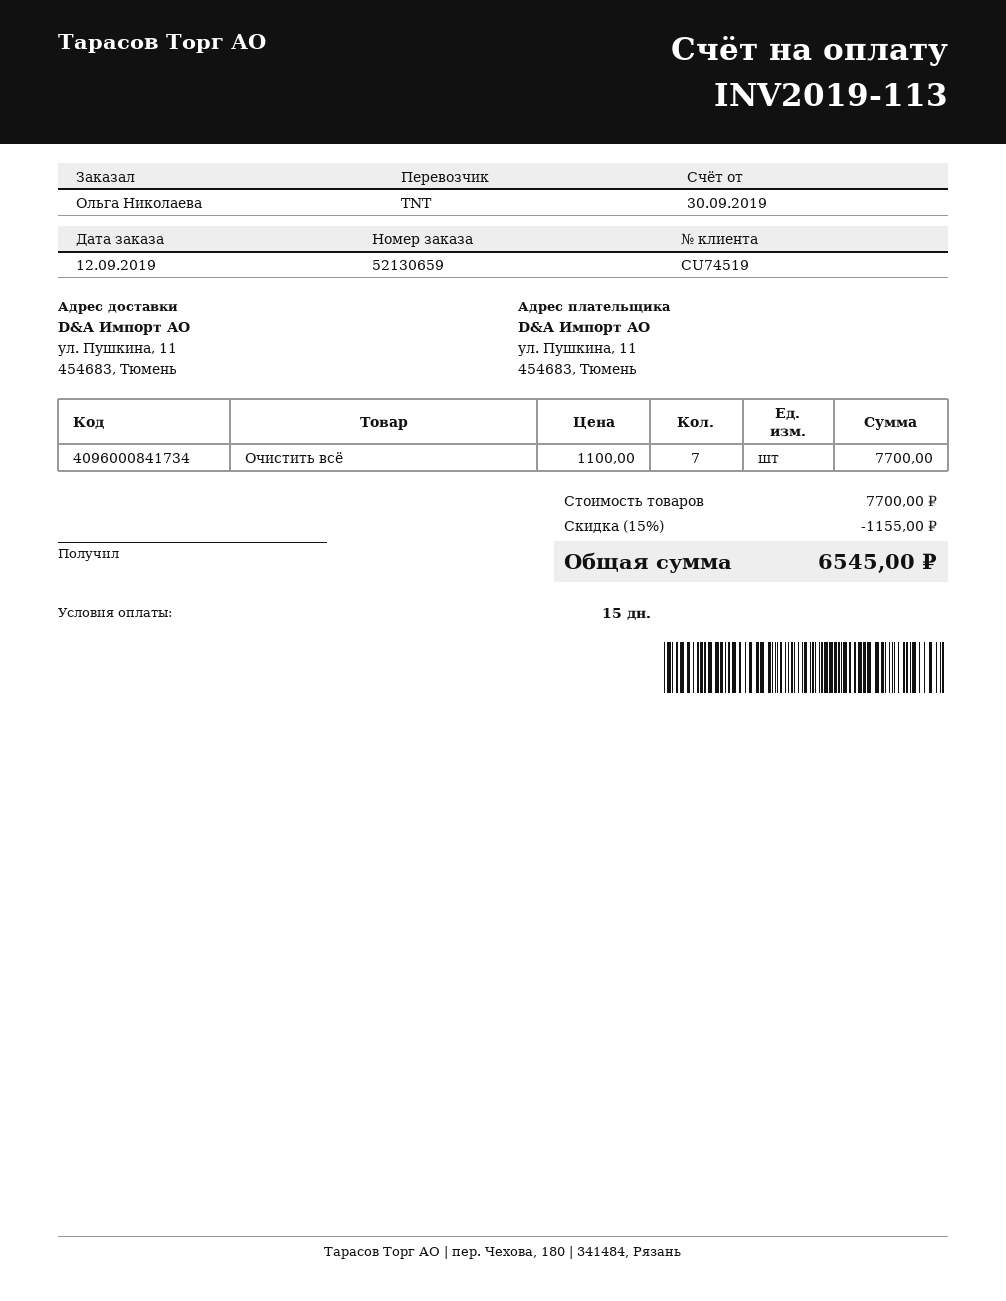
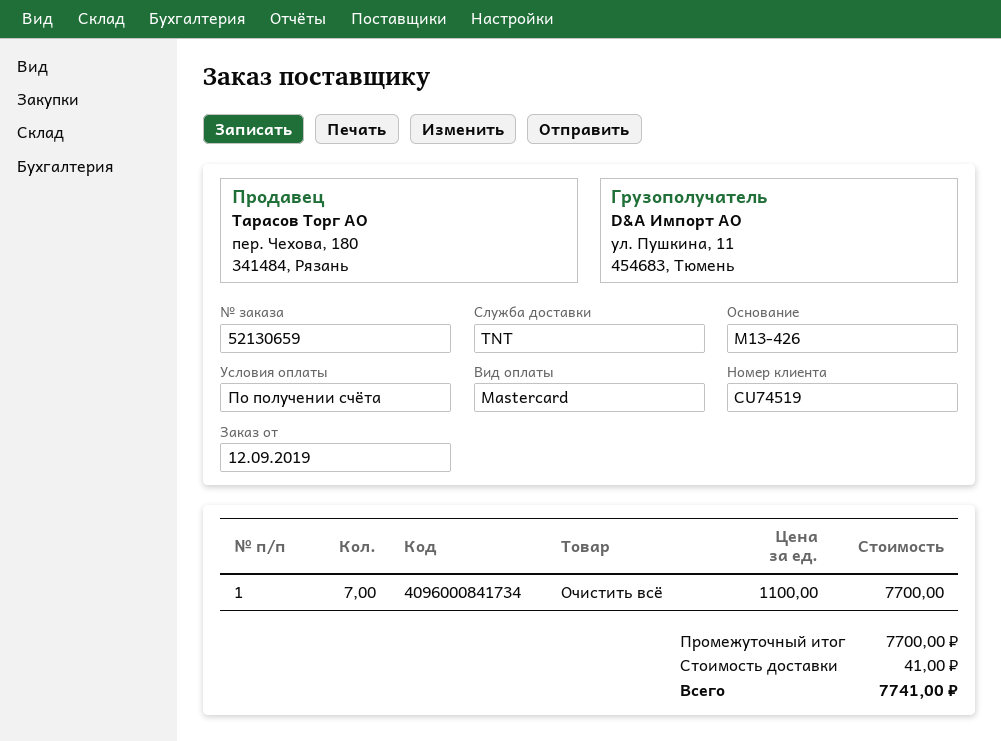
payment terms: 15 days -> on receipt
discount: 15% = 1155.00 -> none
shipping: none -> 41.00
total: 6545.00 -> 7741.00

